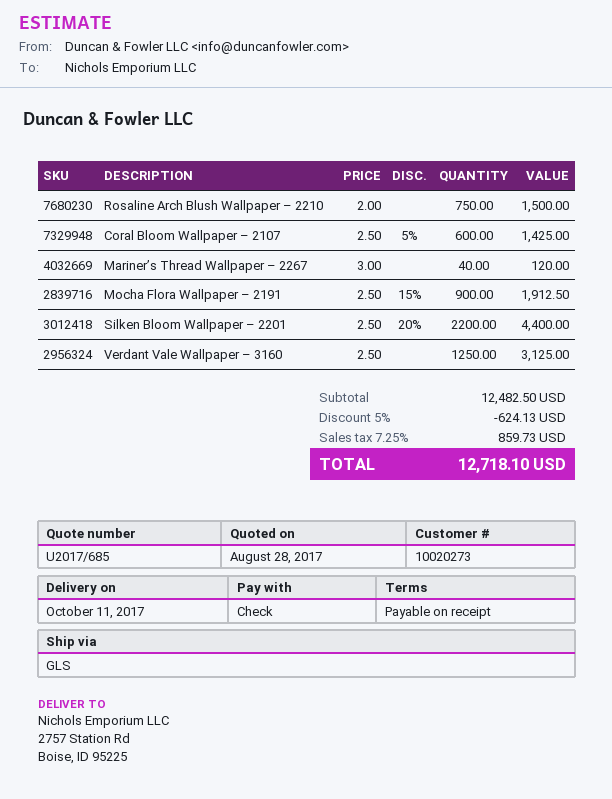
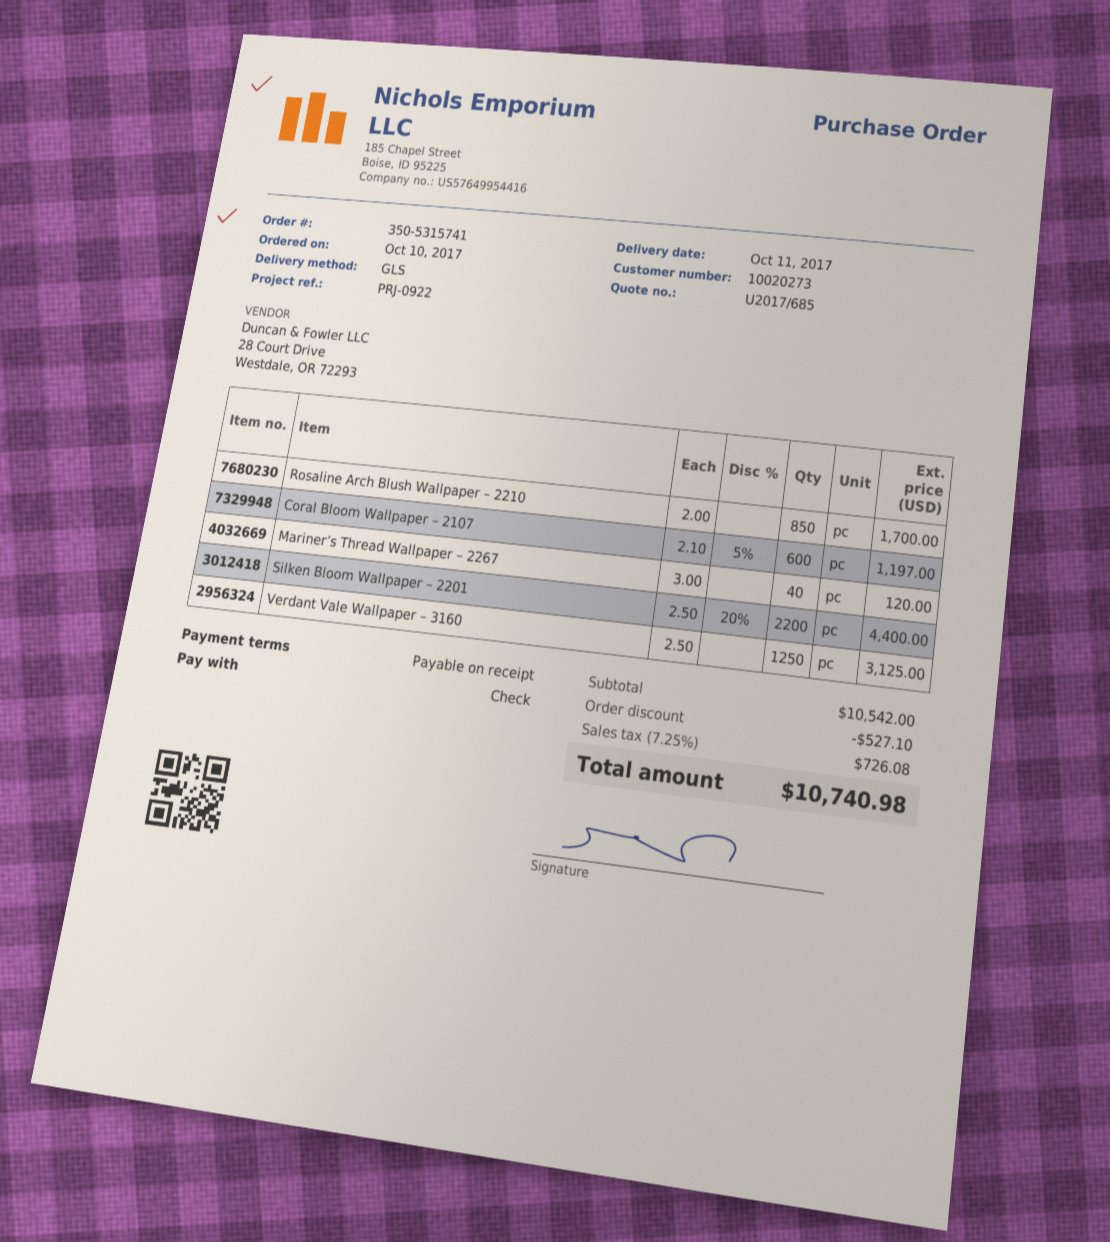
Rosaline Arch Blush Wallpaper – 2210: 750 x 2.00 = 1500.00 -> 850 x 2.00 = 1700.00
Coral Bloom Wallpaper – 2107: 600 x 2.50 - 5% = 1425.00 -> 600 x 2.10 - 5% = 1197.00
Mocha Flora Wallpaper – 2191: 900 x 2.50 - 15% = 1912.50 -> none
subtotal: 12482.50 -> 10542.00
discount: 624.13 -> 527.10
tax: 7.25% = 859.73 -> 7.25% = 726.08
total: 12718.10 -> 10740.98

